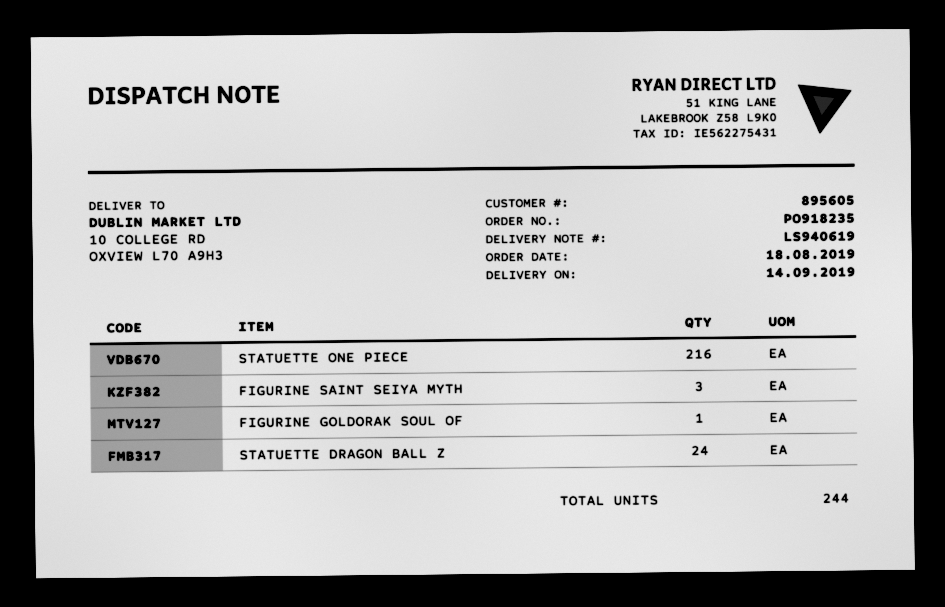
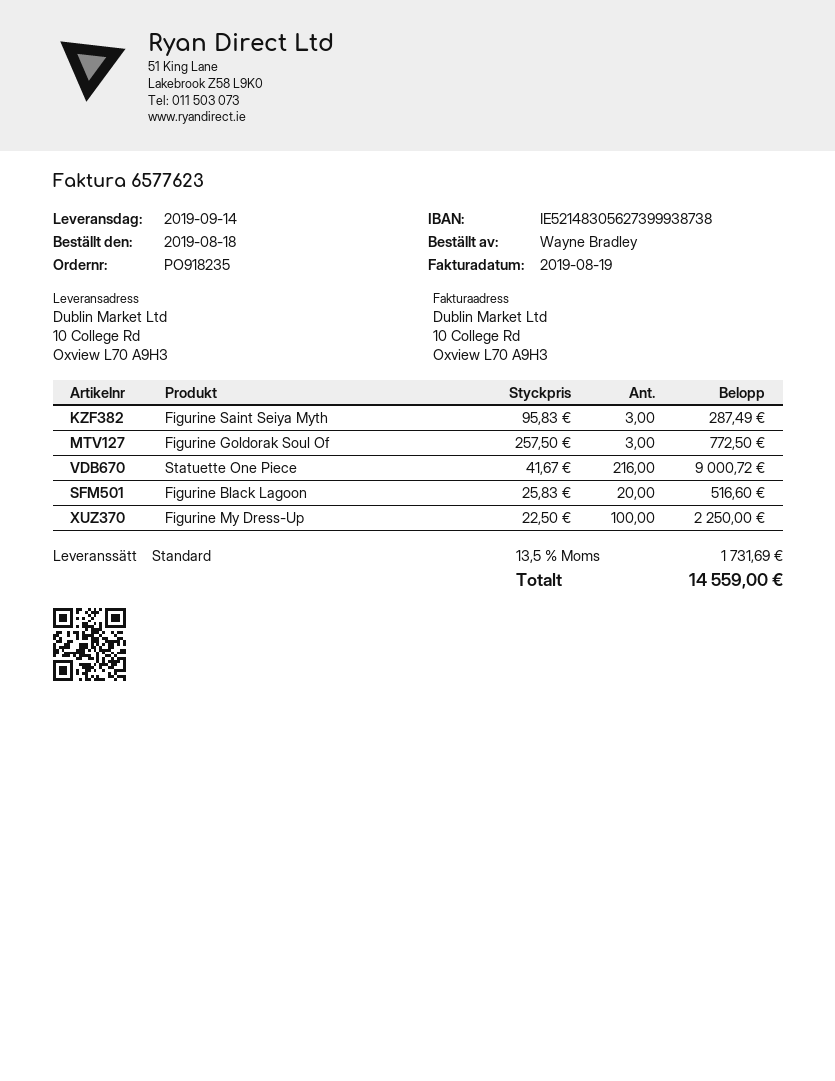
FIGURINE GOLDORAK SOUL OF: 1 -> 3
STATUETTE DRAGON BALL Z: 24 -> none
Figurine Black Lagoon: none -> 20
Figurine My Dress-Up: none -> 100

